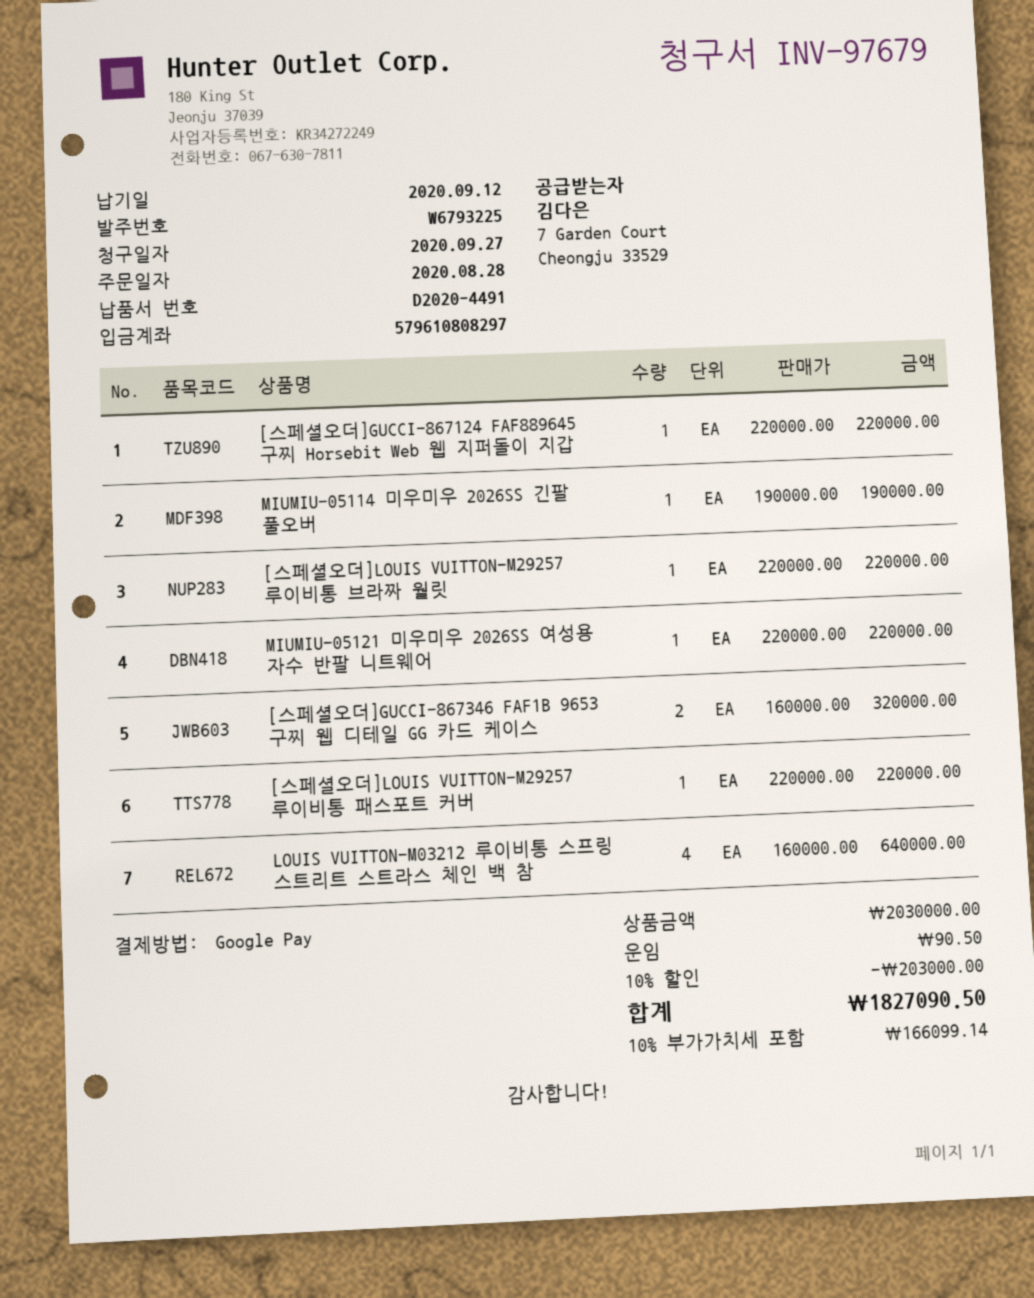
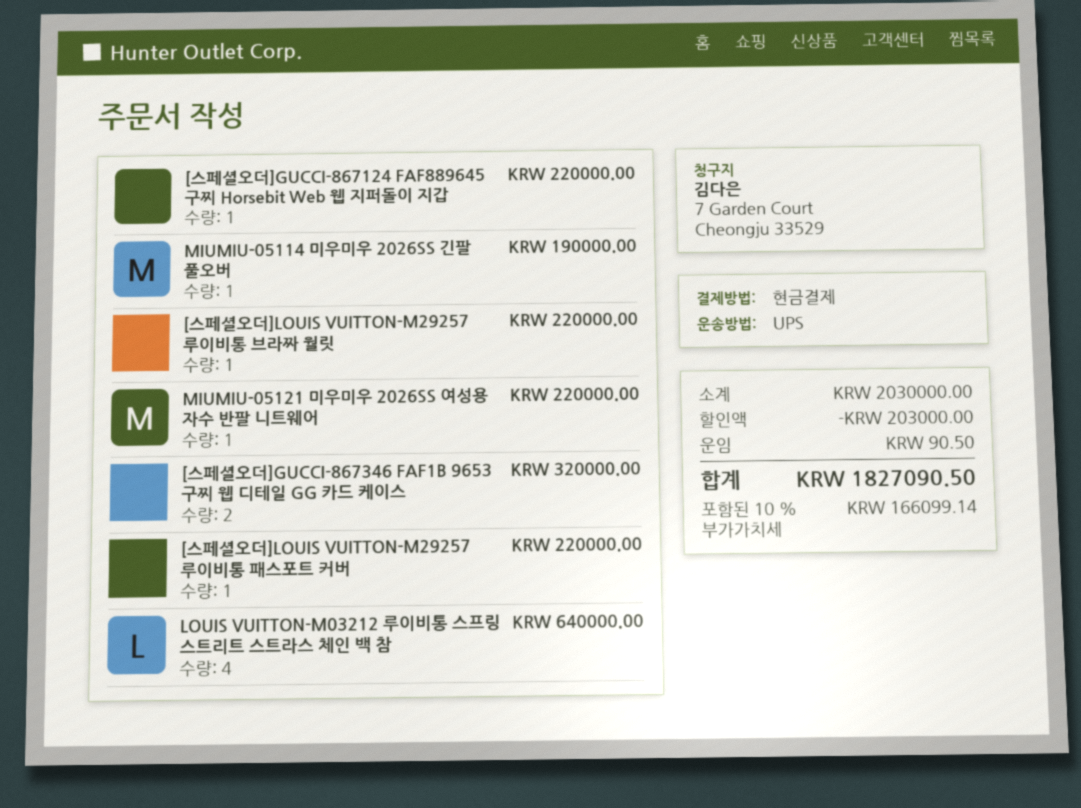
payment method: Google Pay -> cash

